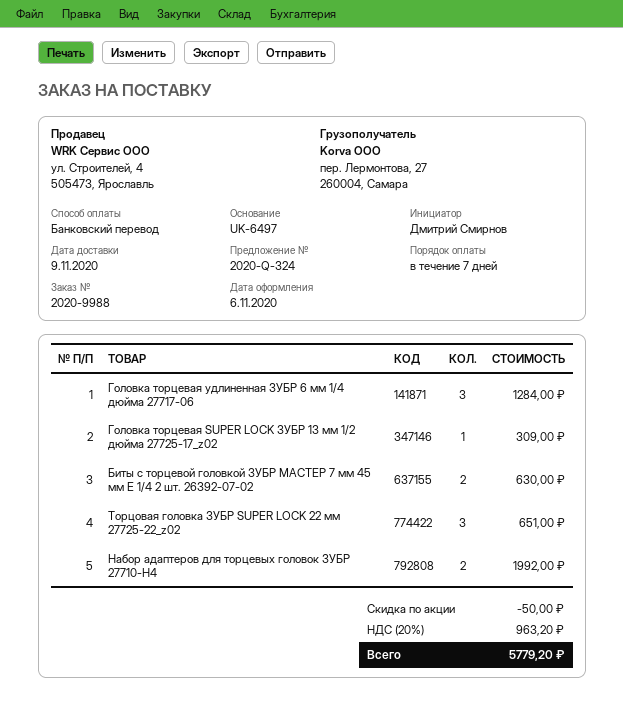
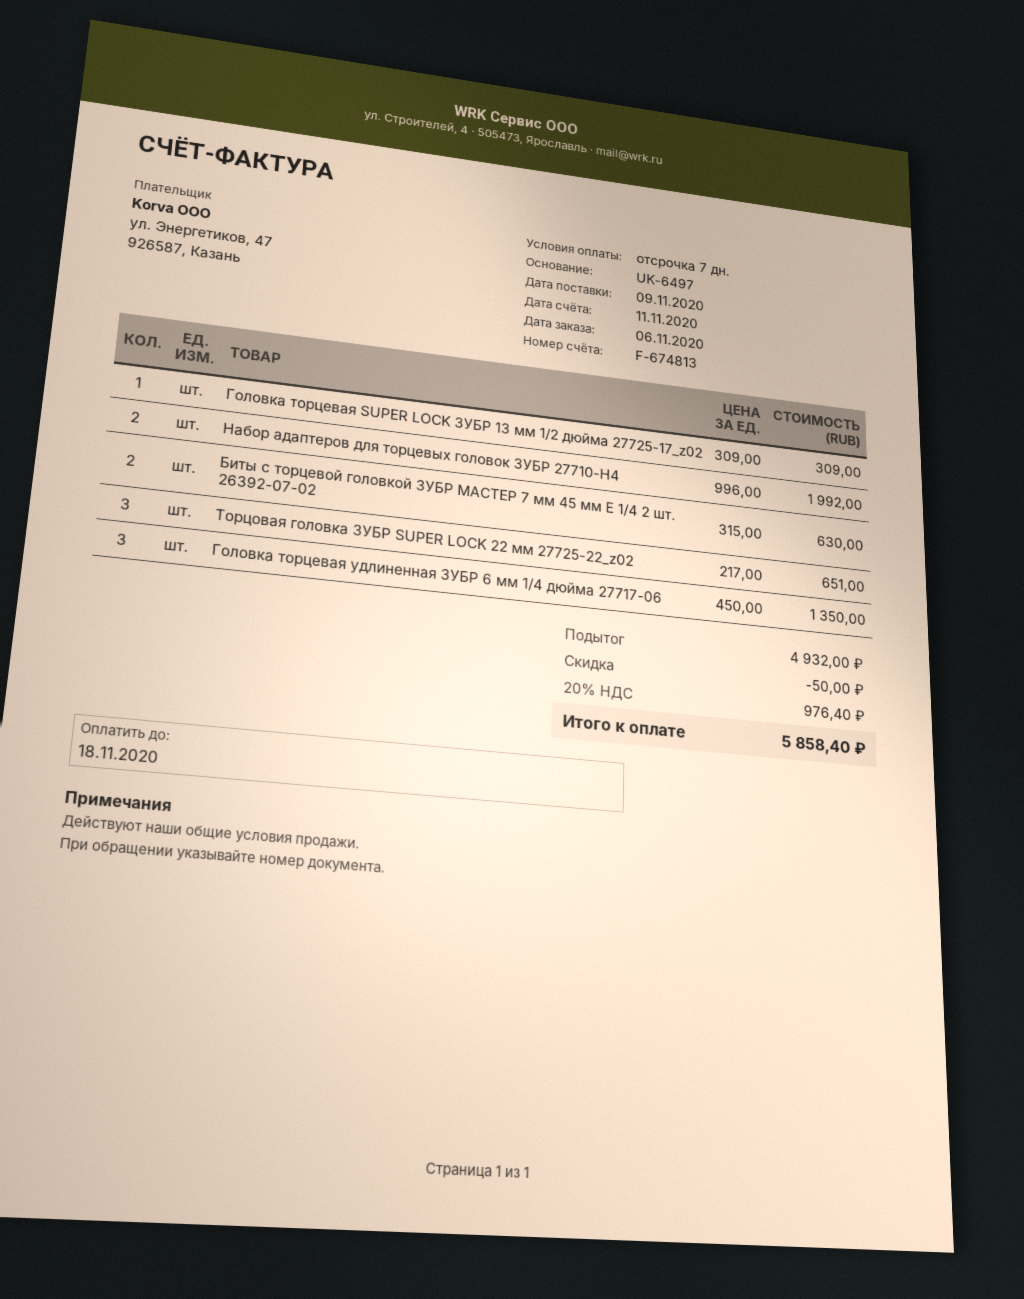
Головка торцевая удлиненная ЗУБР 6 мм 1/4 дюйма 27717-06: 3 for 1284.00 -> 3 for 1350.00
tax: 20% = 963.20 -> 20% = 976.40
total: 5779.20 -> 5858.40

